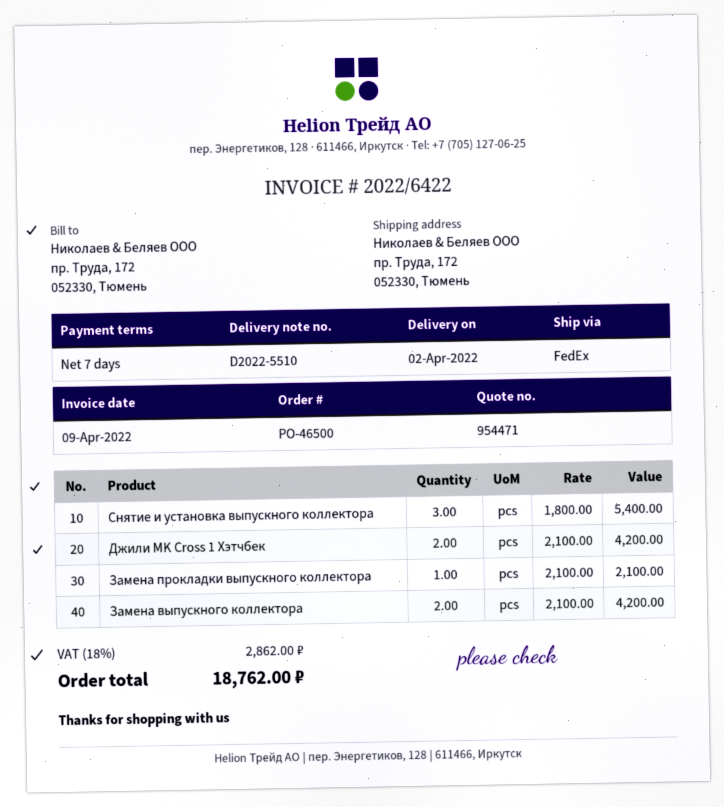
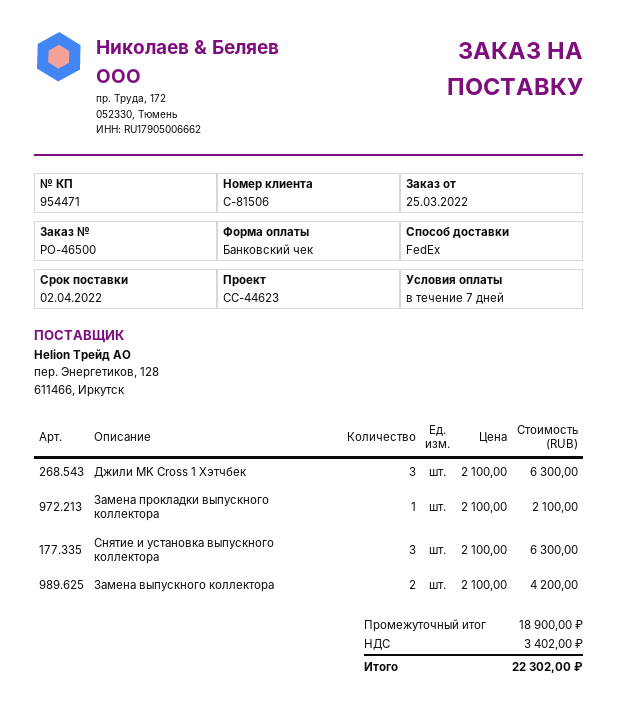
Снятие и установка выпускного коллектора: 3 x 1800.00 = 5400.00 -> 3 x 2100.00 = 6300.00
Джили MK Cross 1 Хэтчбек: 2 x 2100.00 = 4200.00 -> 3 x 2100.00 = 6300.00
tax: 2862.00 -> 3402.00
total: 18762.00 -> 22302.00

